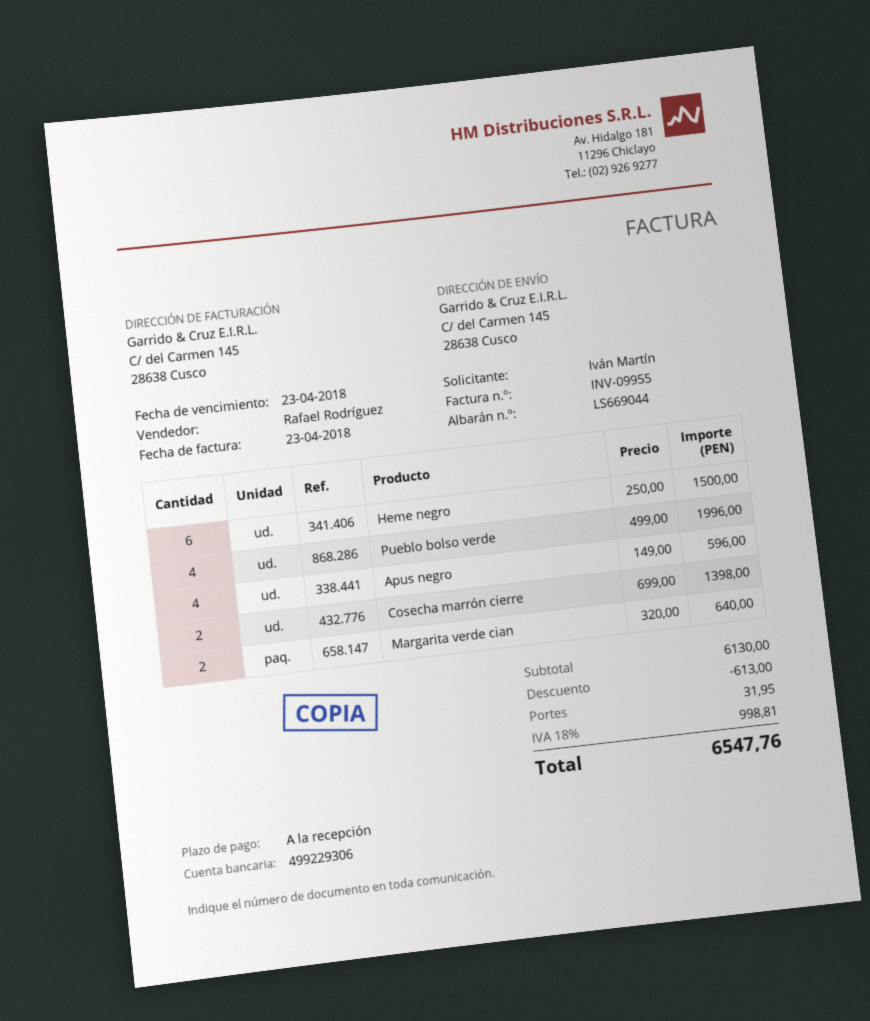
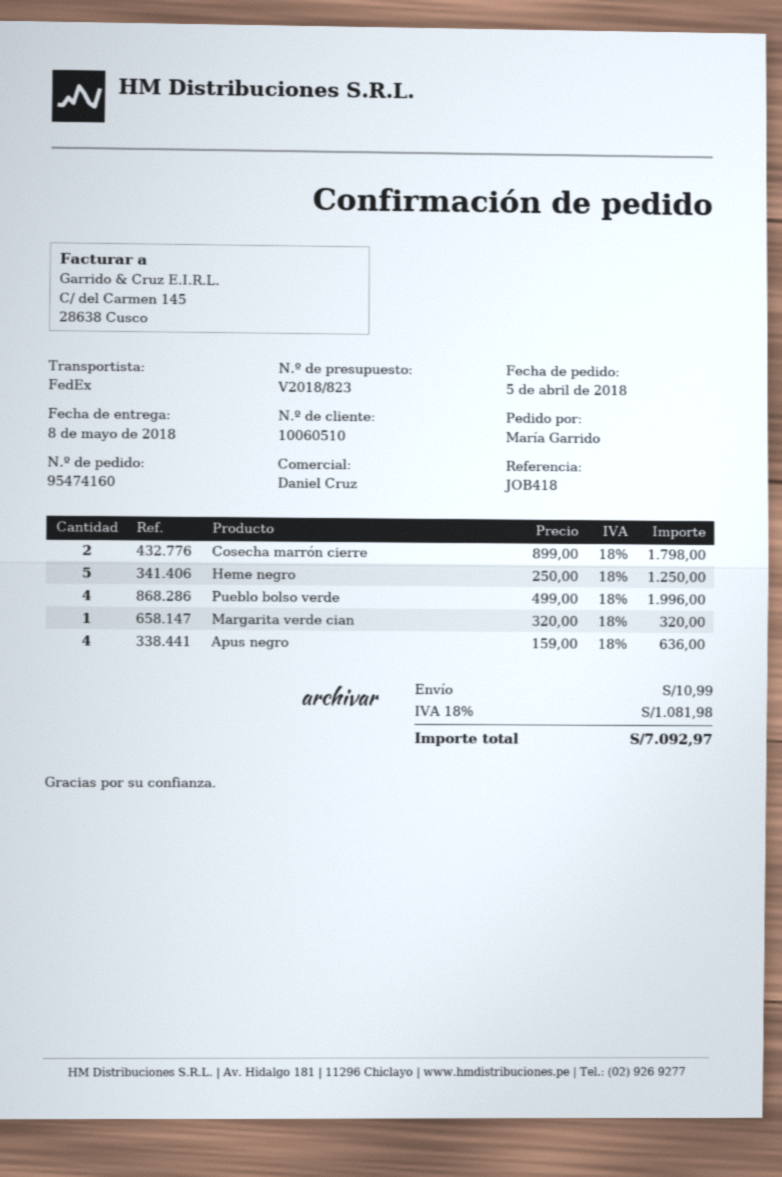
ordered by: Iván Martín -> María Garrido
sales rep: Rafael Rodríguez -> Daniel Cruz
Heme negro: 6 x 250.00 = 1500.00 -> 5 x 250.00 = 1250.00
Apus negro: 4 x 149.00 = 596.00 -> 4 x 159.00 = 636.00
Cosecha marrón cierre: 2 x 699.00 = 1398.00 -> 2 x 899.00 = 1798.00
Margarita verde cian: 2 x 320.00 = 640.00 -> 1 x 320.00 = 320.00
discount: 613.00 -> none
shipping: 31.95 -> 10.99
tax: 18% = 998.81 -> 18% = 1081.98
total: 6547.76 -> 7092.97

